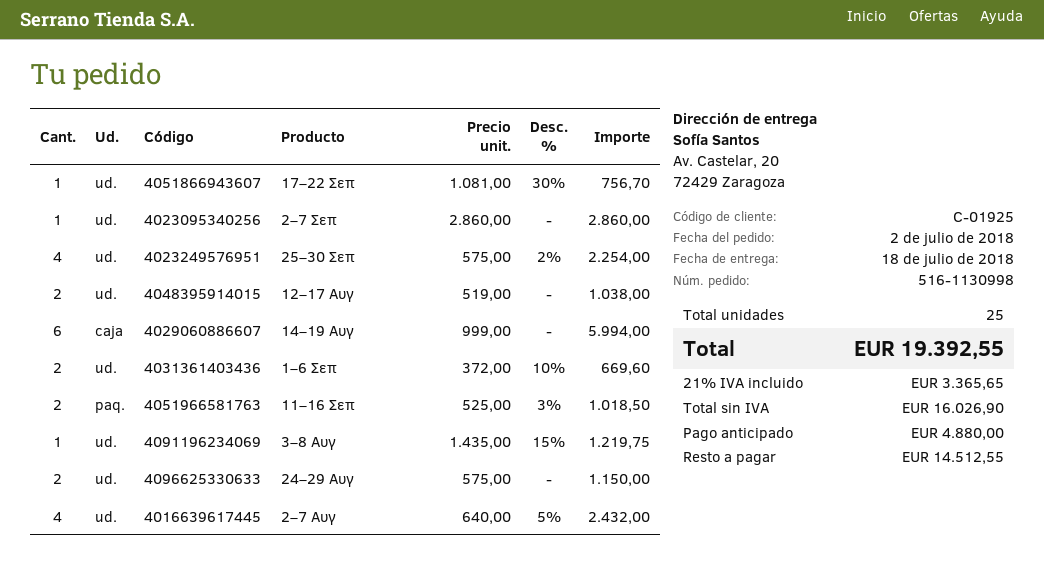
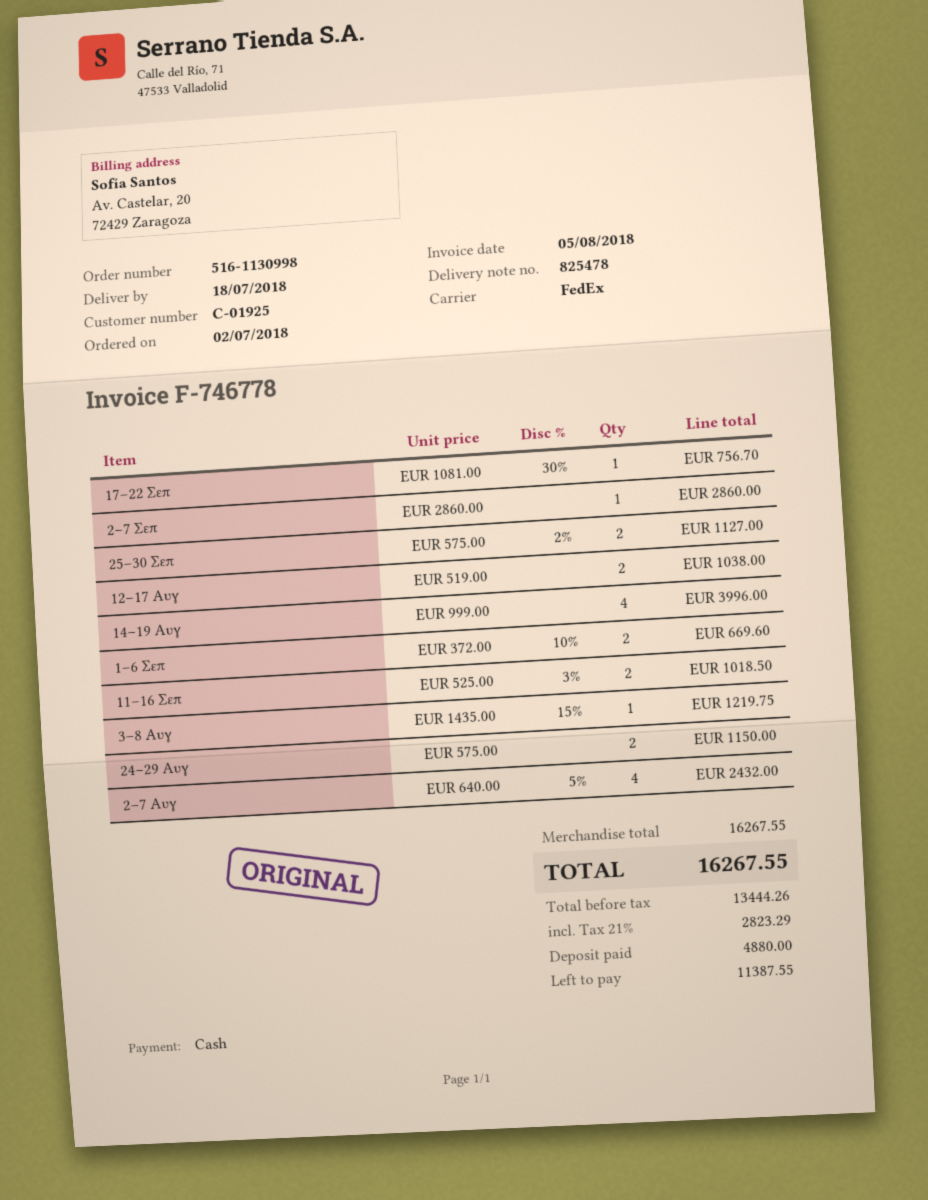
25–30 Σεπ: 4 x 575.00 - 2% = 2254.00 -> 2 x 575.00 - 2% = 1127.00
14–19 Αυγ: 6 x 999.00 = 5994.00 -> 4 x 999.00 = 3996.00
net: 16026.90 -> 13444.26
tax: 21% = 3365.65 -> 21% = 2823.29
total: 19392.55 -> 16267.55
balance: 14512.55 -> 11387.55

